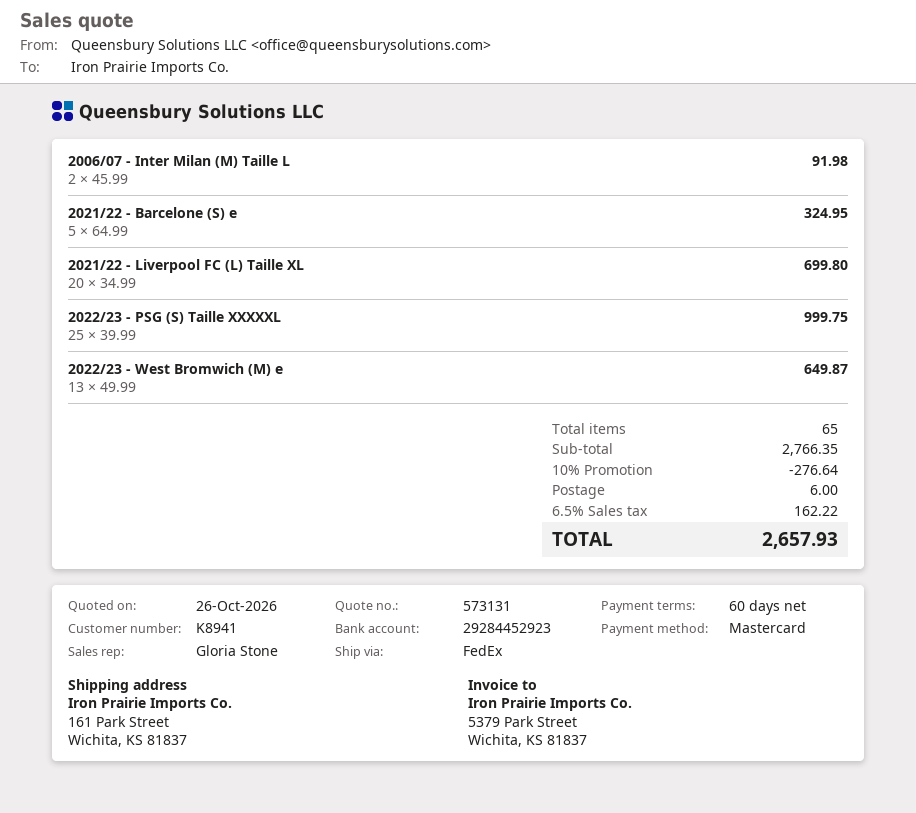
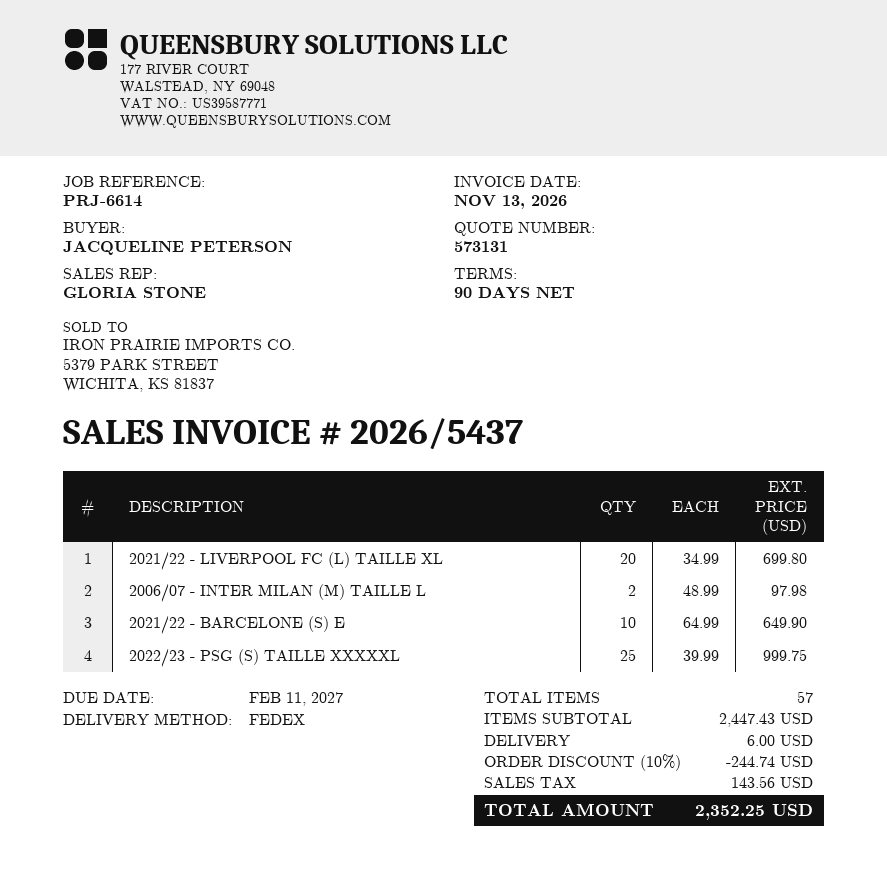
payment terms: 60 days -> 90 days
2006/07 - Inter Milan (M) Taille L: 2 x 45.99 = 91.98 -> 2 x 48.99 = 97.98
2021/22 - Barcelone (S) e: 5 x 64.99 = 324.95 -> 10 x 64.99 = 649.90
2022/23 - West Bromwich (M) e: 13 x 49.99 = 649.87 -> none
total quantity: 65 -> 57
subtotal: 2766.35 -> 2447.43
discount: 10% = 276.64 -> 10% = 244.74
tax: 162.22 -> 143.56
total: 2657.93 -> 2352.25

